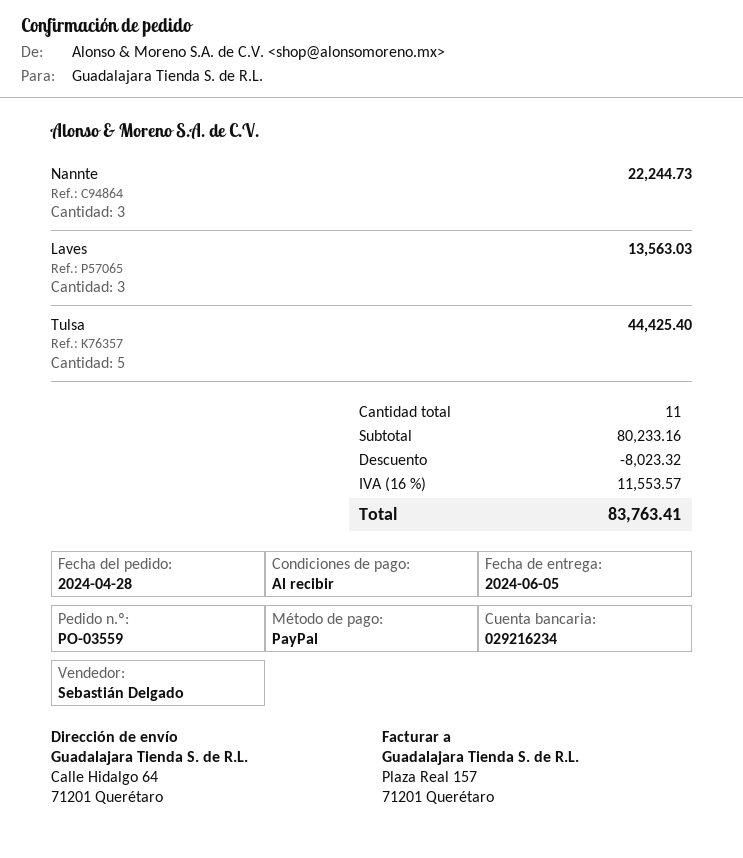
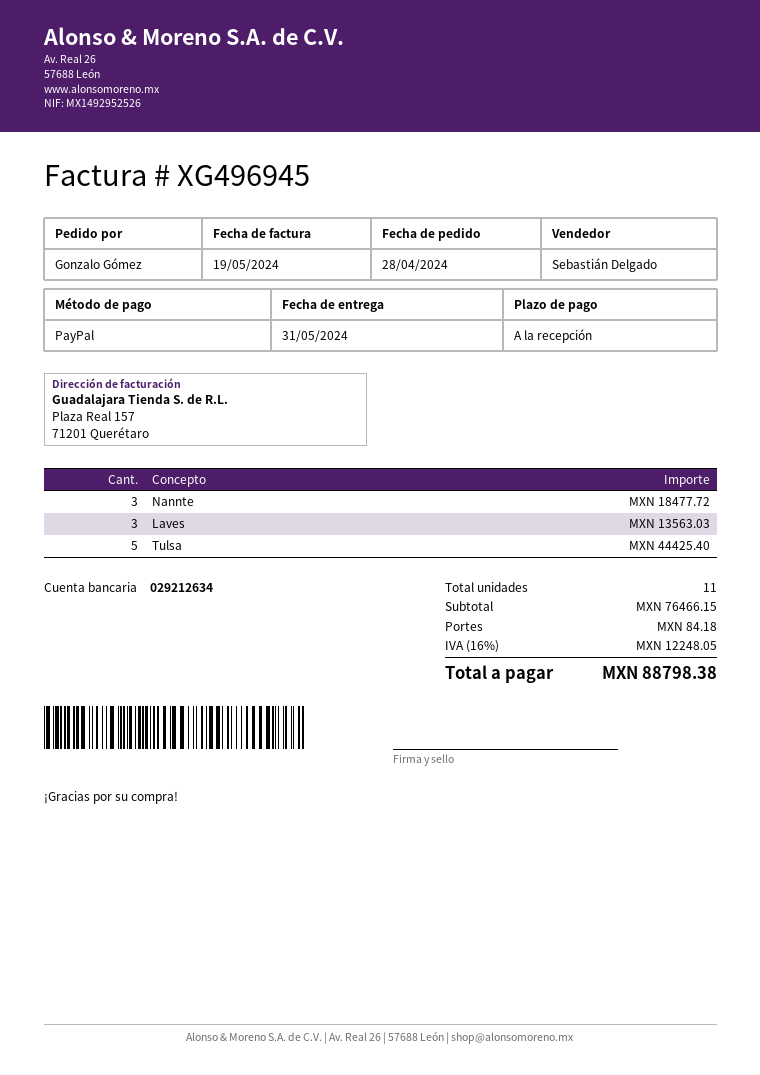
delivery date: 2024-06-05 -> 2024-05-31
bank account: 029216234 -> 029212634
Nannte: 3 for 22244.73 -> 3 for 18477.72
subtotal: 80233.16 -> 76466.15
discount: 8023.32 -> none
shipping: none -> 84.18
tax: 16% = 11553.57 -> 16% = 12248.05
total: 83763.41 -> 88798.38

